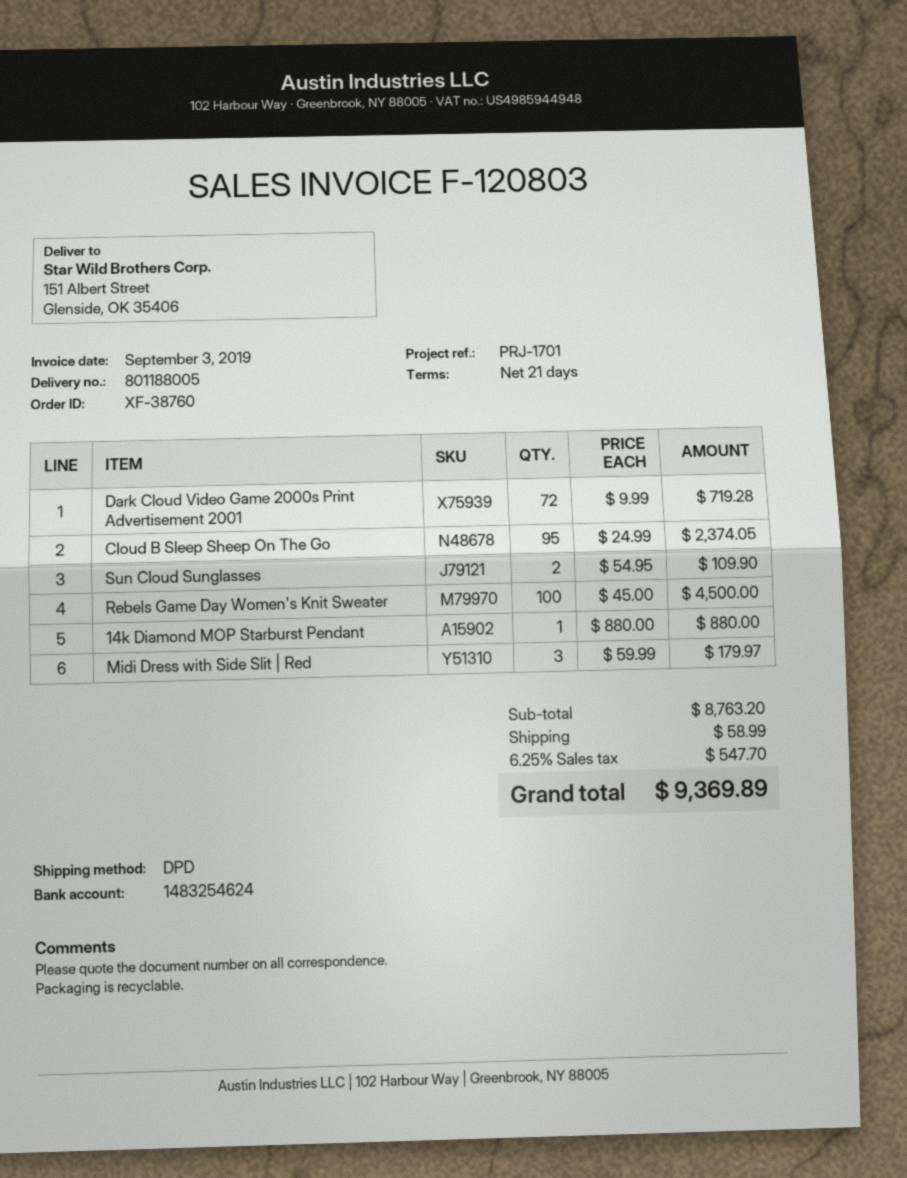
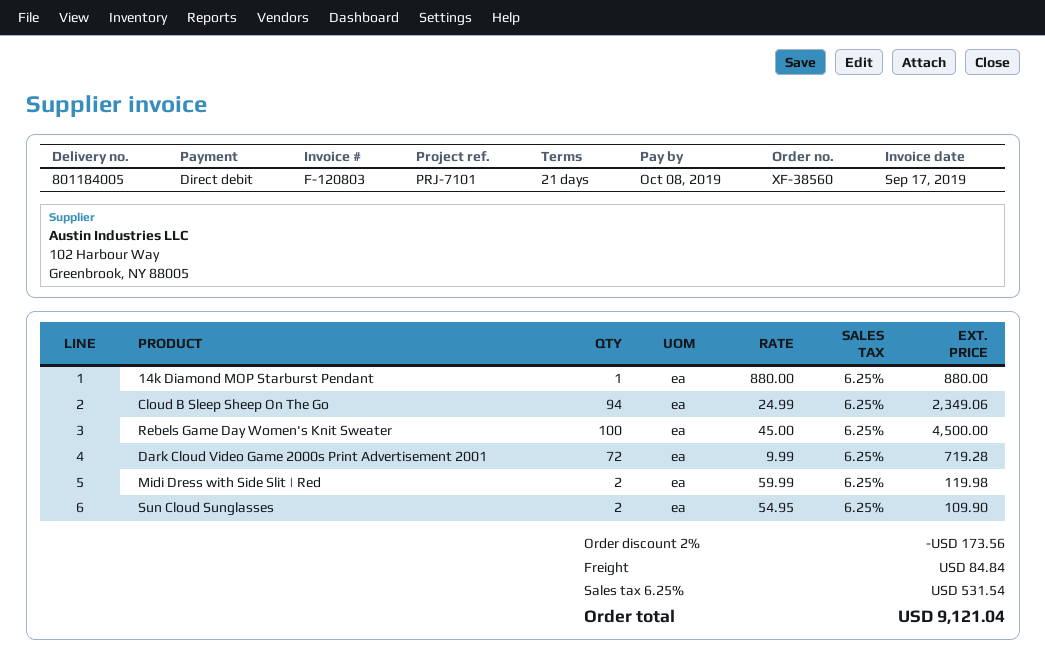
order number: XF-38760 -> XF-38560
delivery note number: 801188005 -> 801184005
invoice date: 2019-09-03 -> 2019-09-17
reference: PRJ-1701 -> PRJ-7101
Cloud B Sleep Sheep On The Go: 95 x 24.99 = 2374.05 -> 94 x 24.99 = 2349.06
Midi Dress with Side Slit | Red: 3 x 59.99 = 179.97 -> 2 x 59.99 = 119.98
discount: none -> 2% = 173.56
shipping: 58.99 -> 84.84
tax: 6.25% = 547.70 -> 6.25% = 531.54
total: 9369.89 -> 9121.04

